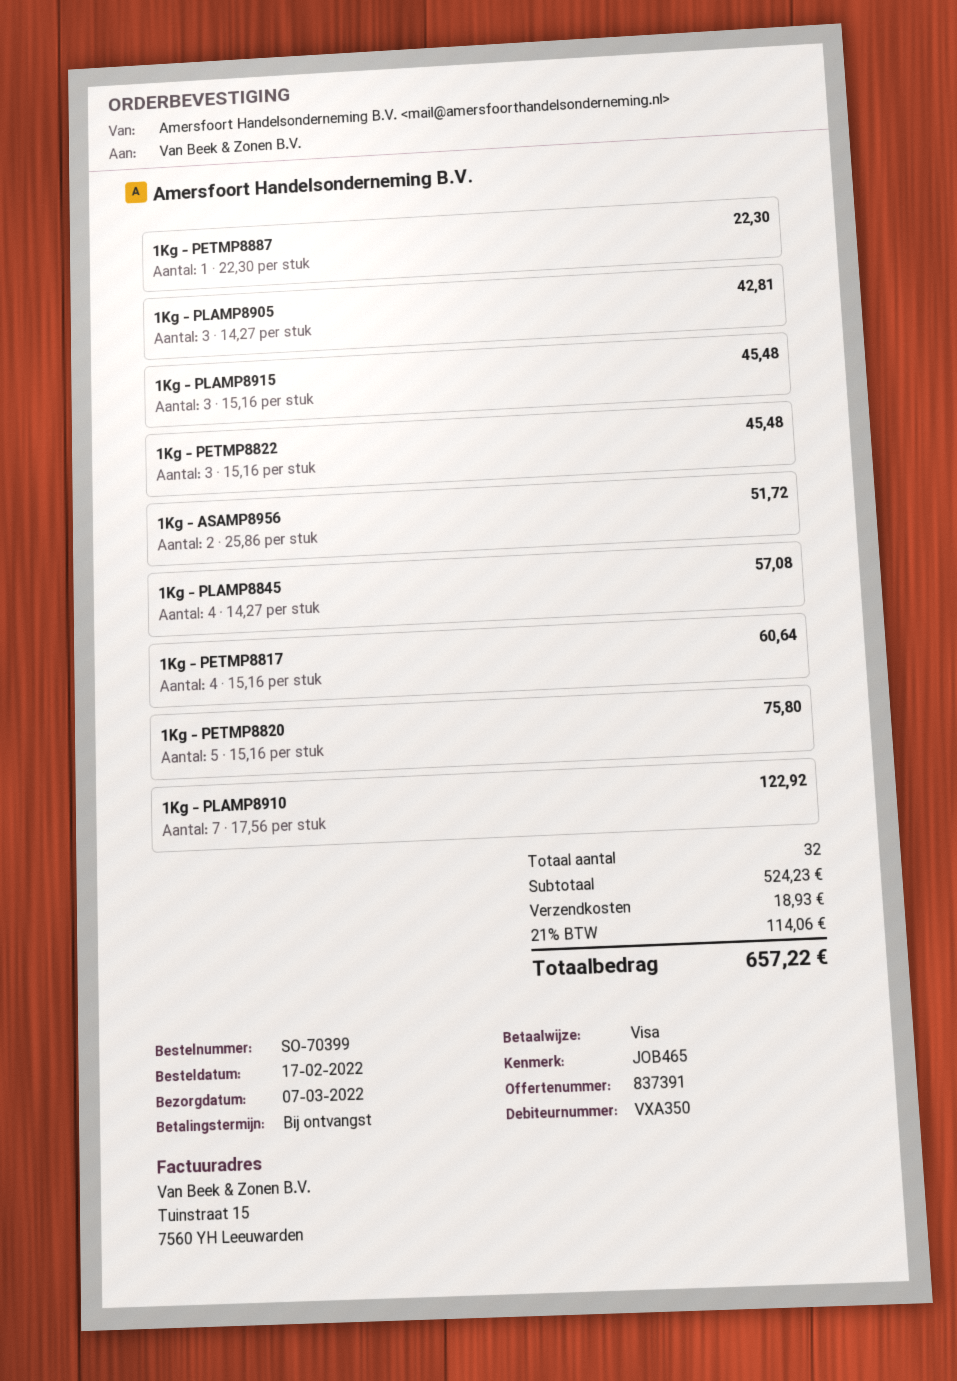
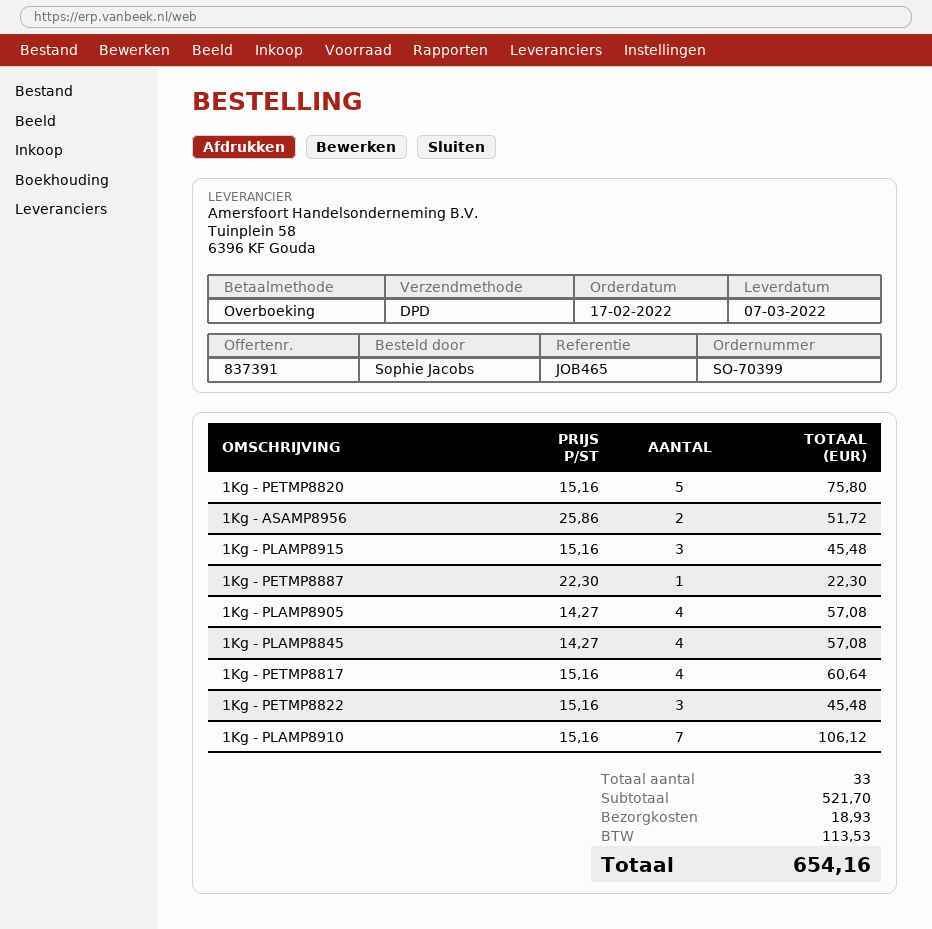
payment method: Visa -> bank transfer
1Kg - PLAMP8905: 3 x 14.27 = 42.81 -> 4 x 14.27 = 57.08
1Kg - PLAMP8910: 7 x 17.56 = 122.92 -> 7 x 15.16 = 106.12
total quantity: 32 -> 33
subtotal: 524.23 -> 521.70
tax: 114.06 -> 113.53
total: 657.22 -> 654.16

